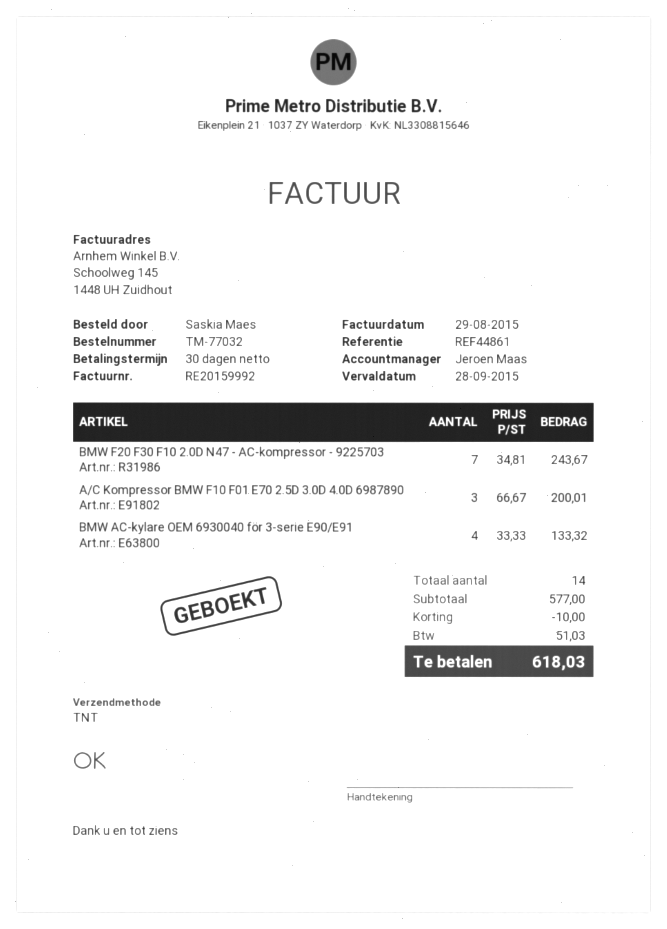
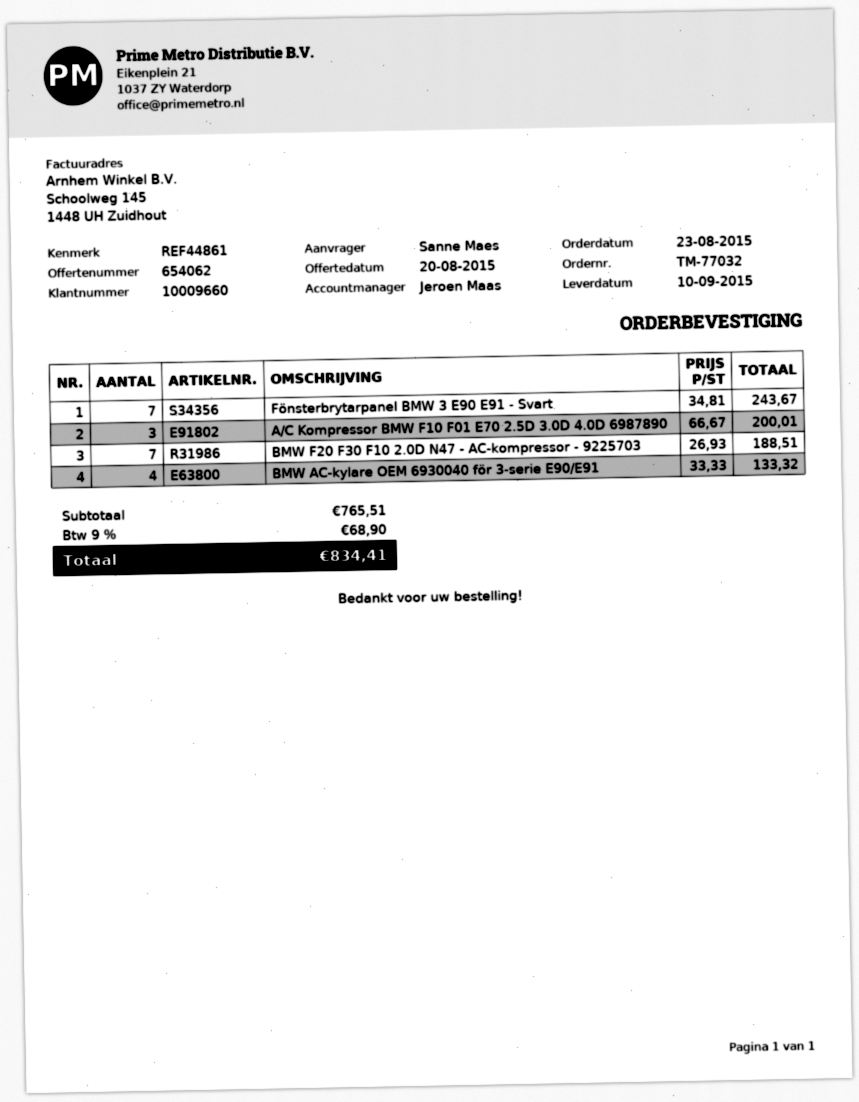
ordered by: Saskia Maes -> Sanne Maes
BMW F20 F30 F10 2.0D N47 - AC-kompressor - 9225703: 7 x 34.81 = 243.67 -> 7 x 26.93 = 188.51
Fönsterbrytarpanel BMW 3 E90 E91 - Svart: none -> 7 x 34.81 = 243.67
subtotal: 577.00 -> 765.51
discount: 10.00 -> none
tax: 51.03 -> 68.90
total: 618.03 -> 834.41

